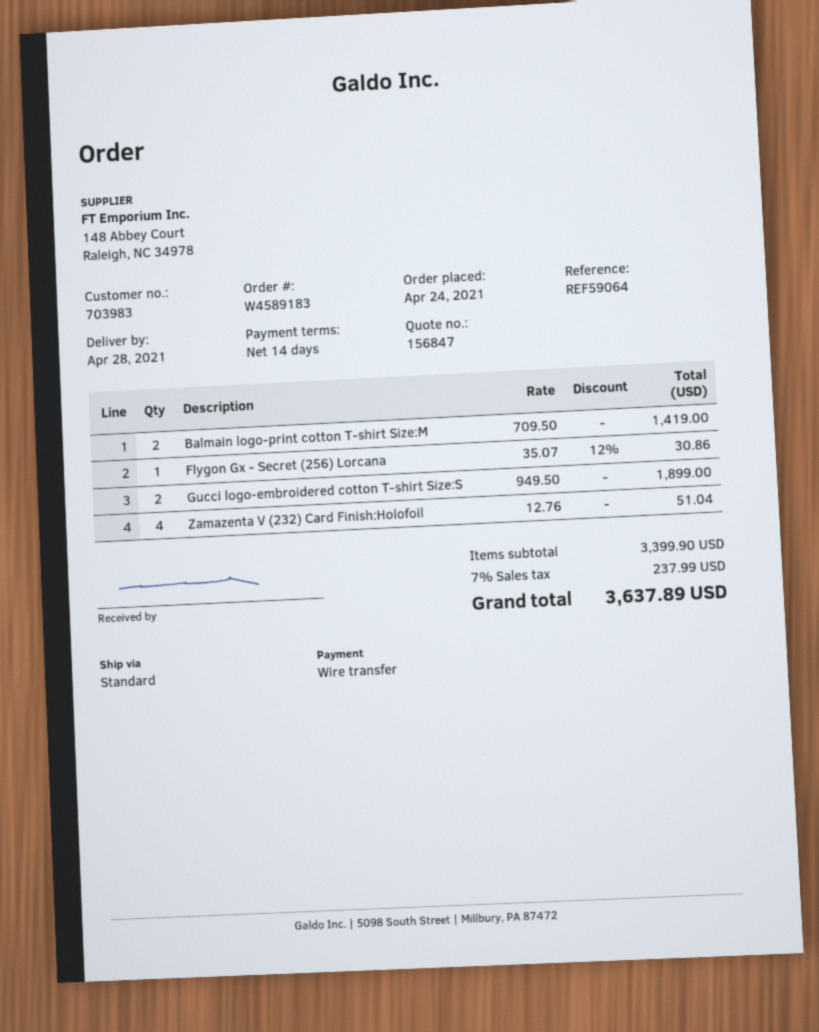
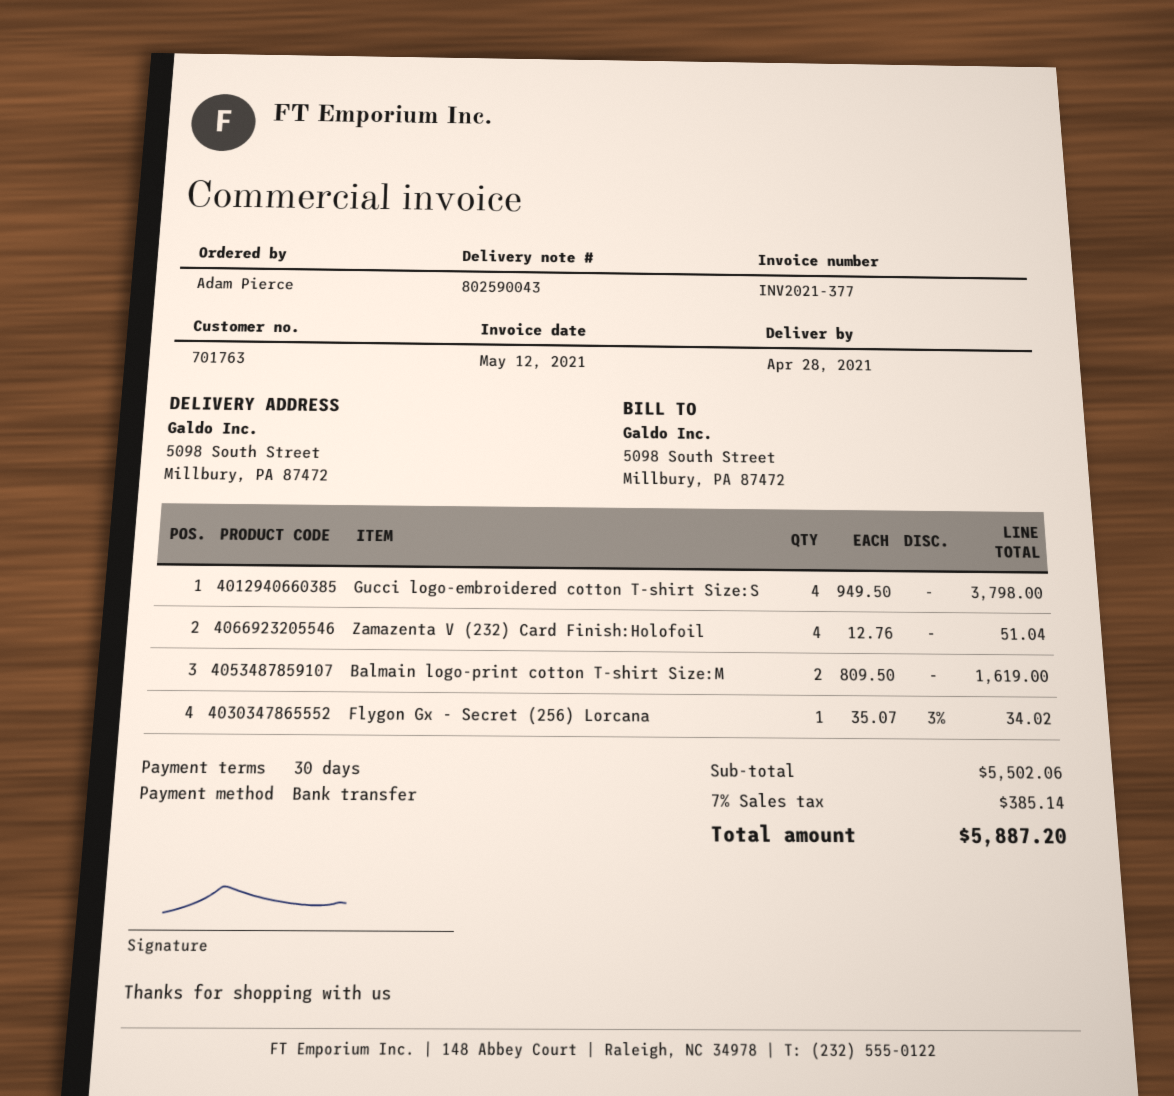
payment terms: 14 days -> 30 days
customer number: 703983 -> 701763
Balmain logo-print cotton T-shirt Size:M: 2 x 709.50 = 1419.00 -> 2 x 809.50 = 1619.00
Flygon Gx - Secret (256) Lorcana: 1 x 35.07 - 12% = 30.86 -> 1 x 35.07 - 3% = 34.02
Gucci logo-embroidered cotton T-shirt Size:S: 2 x 949.50 = 1899.00 -> 4 x 949.50 = 3798.00
subtotal: 3399.90 -> 5502.06
tax: 7% = 237.99 -> 7% = 385.14
total: 3637.89 -> 5887.20

